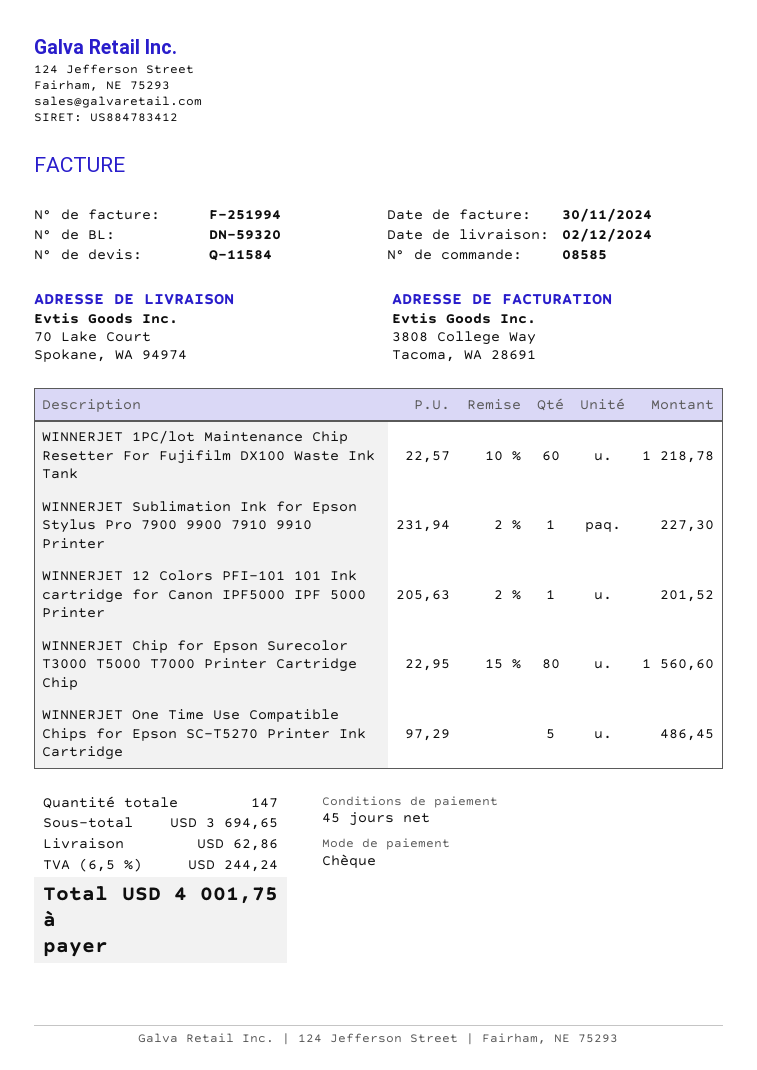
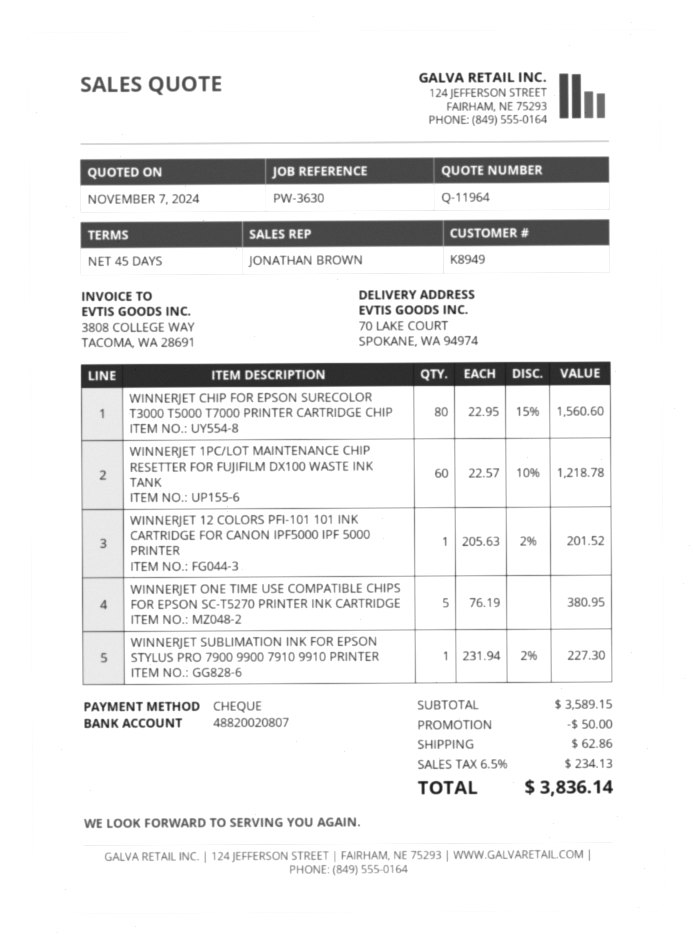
quote number: Q-11584 -> Q-11964
WINNERJET One Time Use Compatible Chips for Epson SC-T5270 Printer Ink Cartridge: 5 x 97.29 = 486.45 -> 5 x 76.19 = 380.95
subtotal: 3694.65 -> 3589.15
discount: none -> 50.00
tax: 6.5% = 244.24 -> 6.5% = 234.13
total: 4001.75 -> 3836.14

